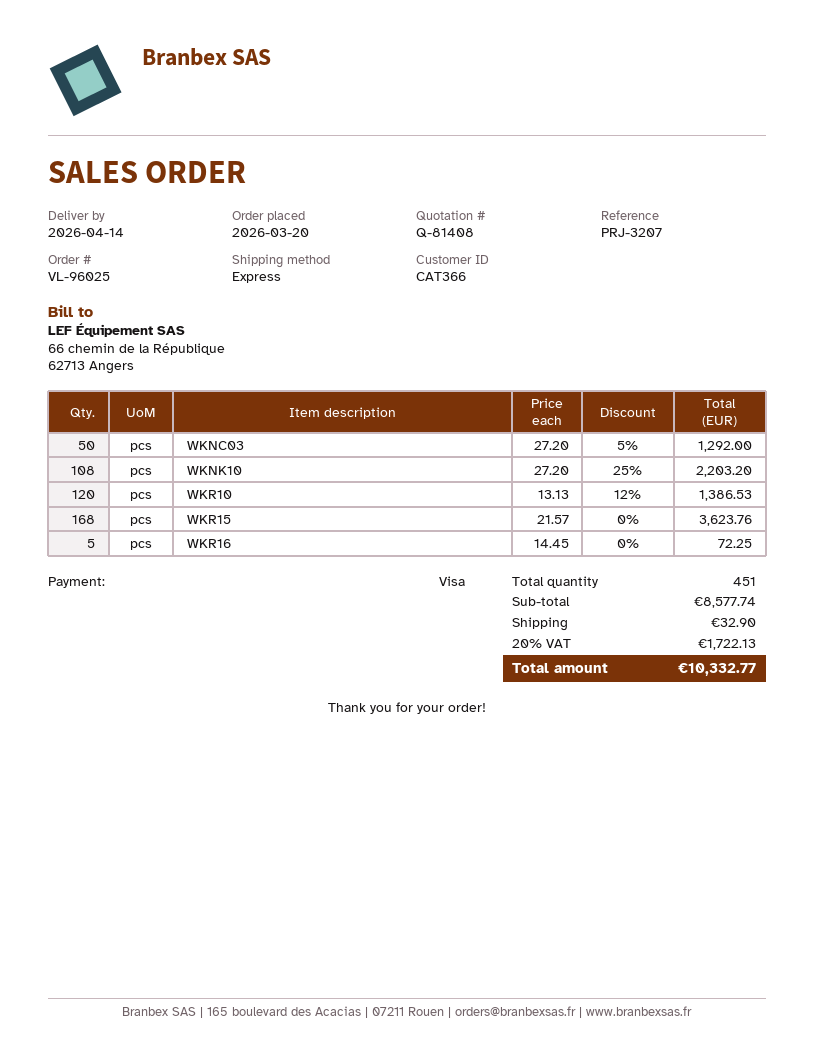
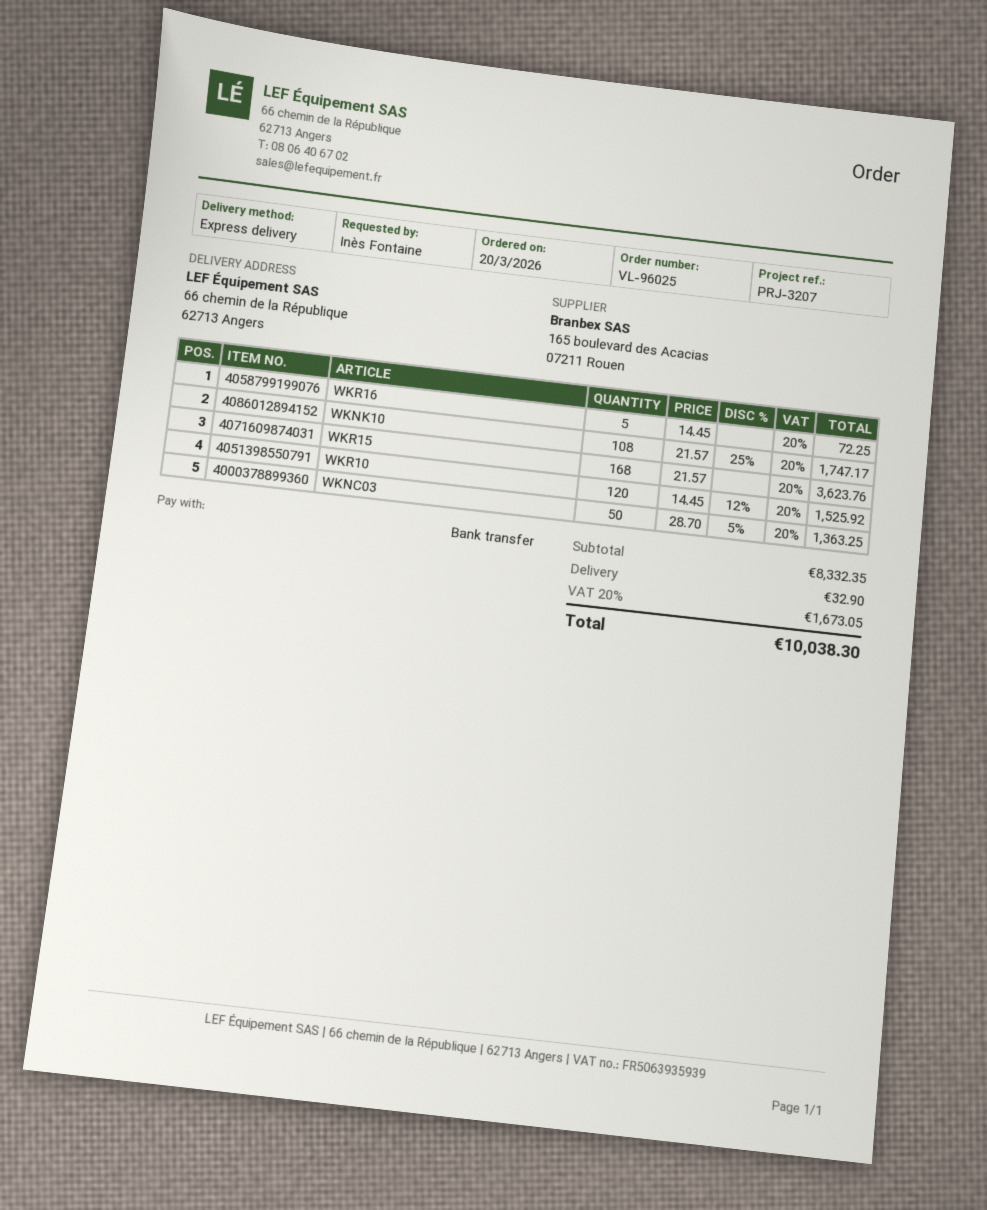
payment method: Visa -> bank transfer
WKNC03: 50 x 27.20 - 5% = 1292.00 -> 50 x 28.70 - 5% = 1363.25
WKNK10: 108 x 27.20 - 25% = 2203.20 -> 108 x 21.57 - 25% = 1747.17
WKR10: 120 x 13.13 - 12% = 1386.53 -> 120 x 14.45 - 12% = 1525.92
subtotal: 8577.74 -> 8332.35
tax: 20% = 1722.13 -> 20% = 1673.05
total: 10332.77 -> 10038.30

